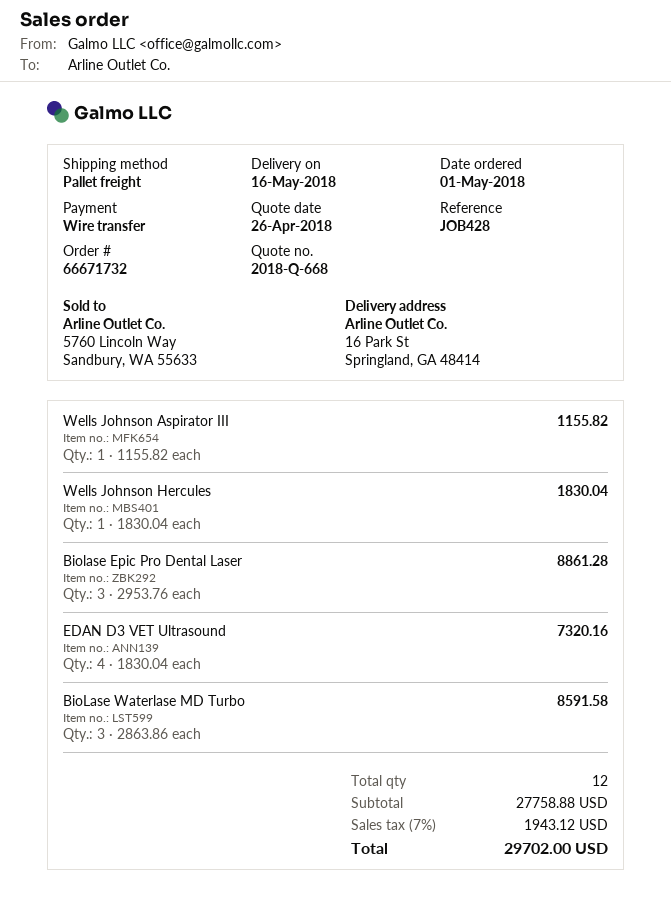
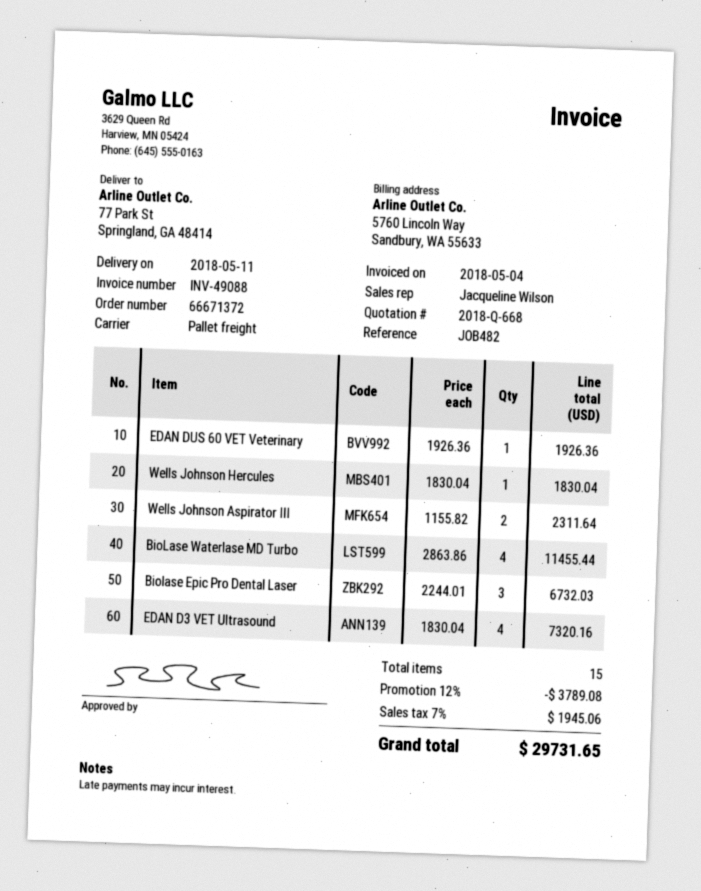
order number: 66671732 -> 66671372
delivery date: 2018-05-16 -> 2018-05-11
reference: JOB428 -> JOB482
ship to: 16 Park St, Springland, GA 48414 -> 77 Park St, Springland, GA 48414
Wells Johnson Aspirator III: 1 x 1155.82 = 1155.82 -> 2 x 1155.82 = 2311.64
Biolase Epic Pro Dental Laser: 3 x 2953.76 = 8861.28 -> 3 x 2244.01 = 6732.03
BioLase Waterlase MD Turbo: 3 x 2863.86 = 8591.58 -> 4 x 2863.86 = 11455.44
EDAN DUS 60 VET Veterinary: none -> 1 x 1926.36 = 1926.36
total quantity: 12 -> 15
discount: none -> 12% = 3789.08
tax: 7% = 1943.12 -> 7% = 1945.06
total: 29702.00 -> 29731.65

